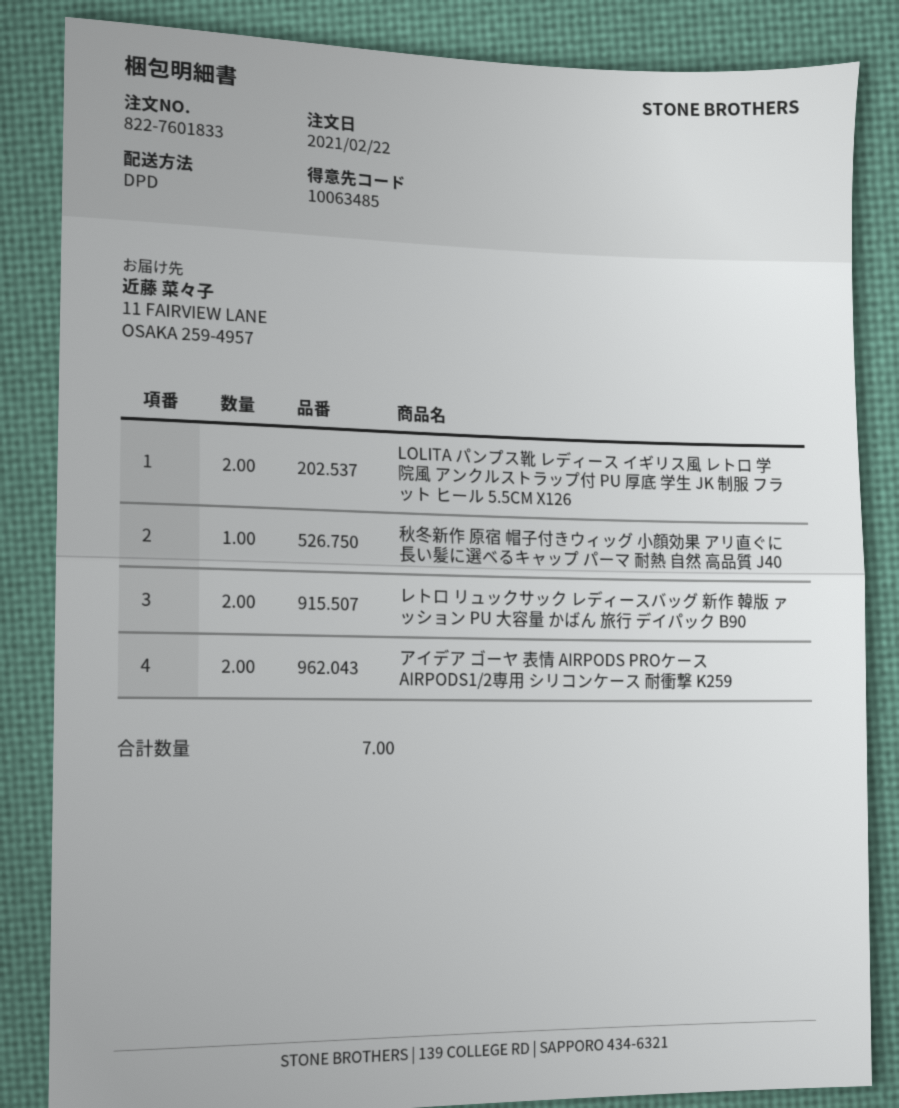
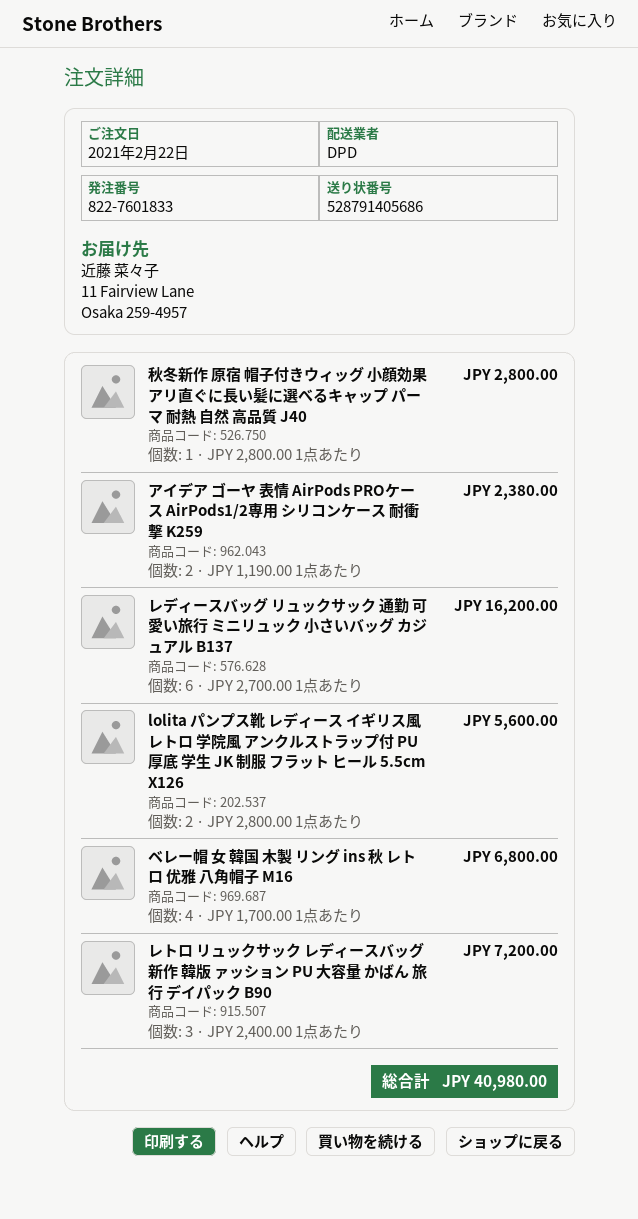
レトロ リュックサック レディースバッグ 新作 韓版 ァッション PU 大容量 かばん 旅行 デイパック B90: 2 -> 3
レディースバッグ リュックサック 通勤 可愛い旅行 ミニリュック 小さいバッグ カジュアル B137: none -> 6
ベレー帽 女 韓国 木製 リング ins 秋 レトロ 优雅 八角帽子 M16: none -> 4

